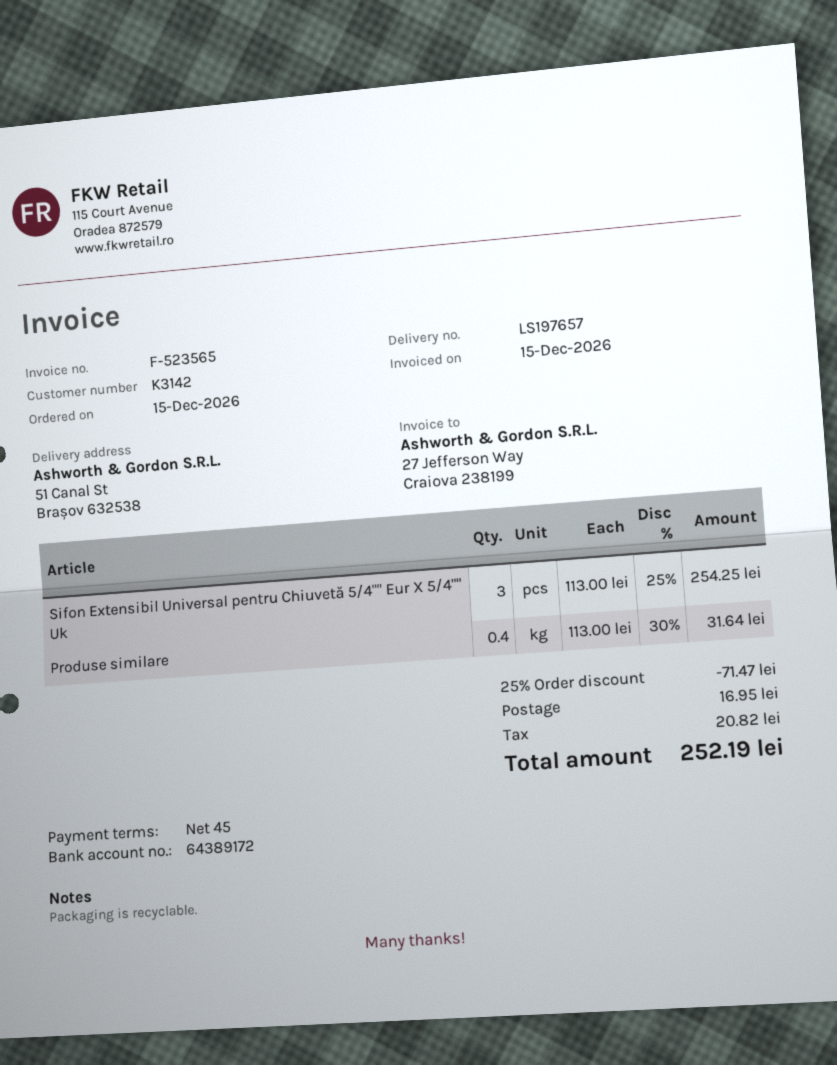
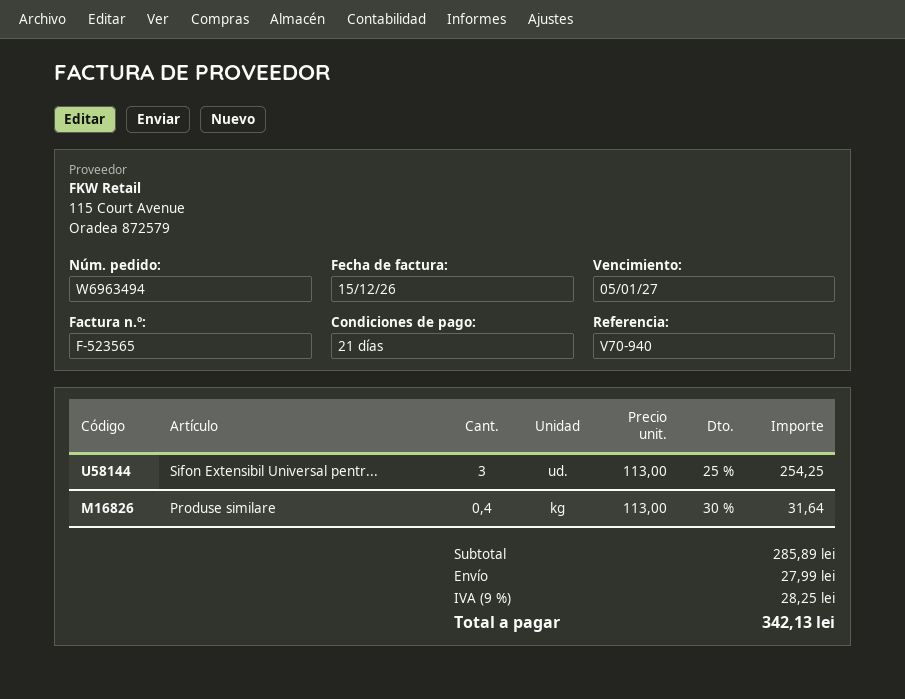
payment terms: 45 days -> 21 days
discount: 25% = 71.47 -> none
shipping: 16.95 -> 27.99
tax: 20.82 -> 28.25
total: 252.19 -> 342.13

